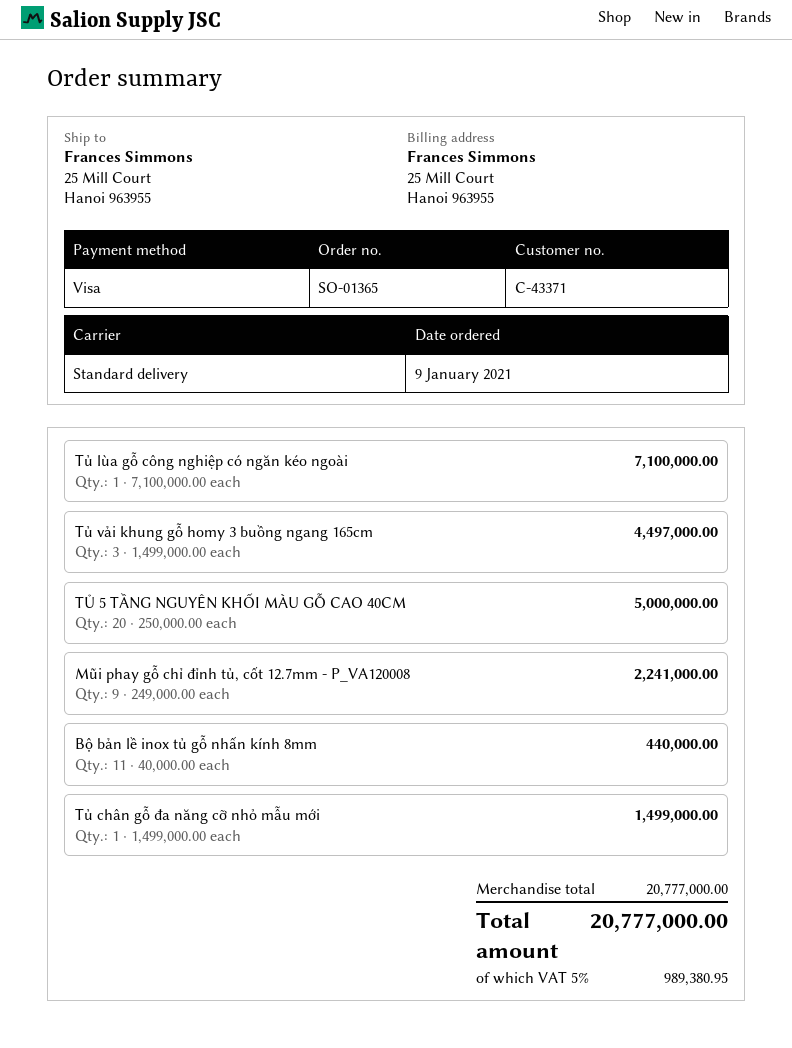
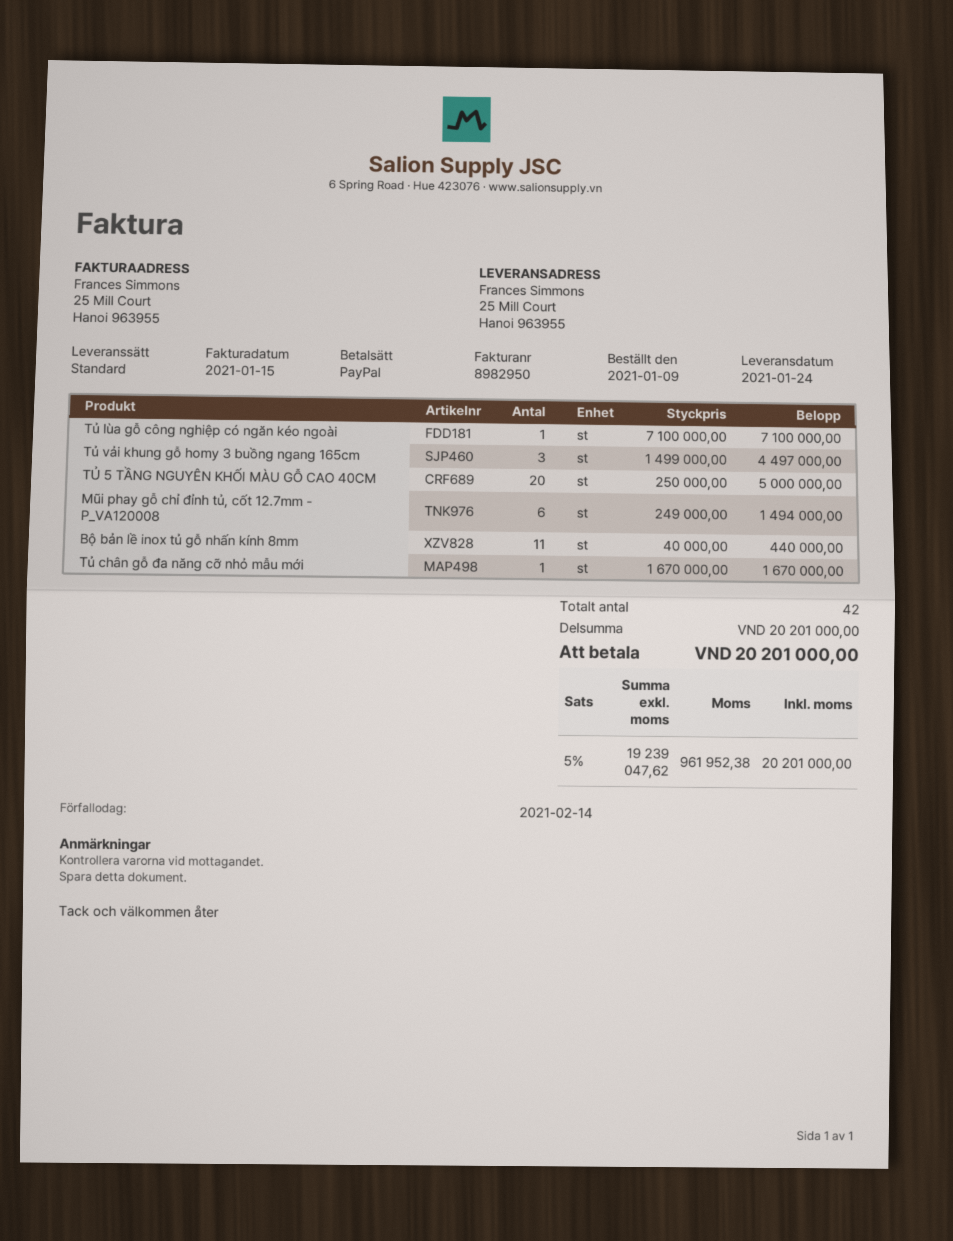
payment method: Visa -> PayPal
Mũi phay gỗ chỉ đỉnh tủ, cốt 12.7mm - P_VA120008: 9 x 249000.00 = 2241000.00 -> 6 x 249000.00 = 1494000.00
Tủ chân gỗ đa năng cỡ nhỏ mẫu mới: 1 x 1499000.00 = 1499000.00 -> 1 x 1670000.00 = 1670000.00
subtotal: 20777000.00 -> 20201000.00
tax: 5% = 989380.95 -> 5% = 961952.38
total: 20777000.00 -> 20201000.00

